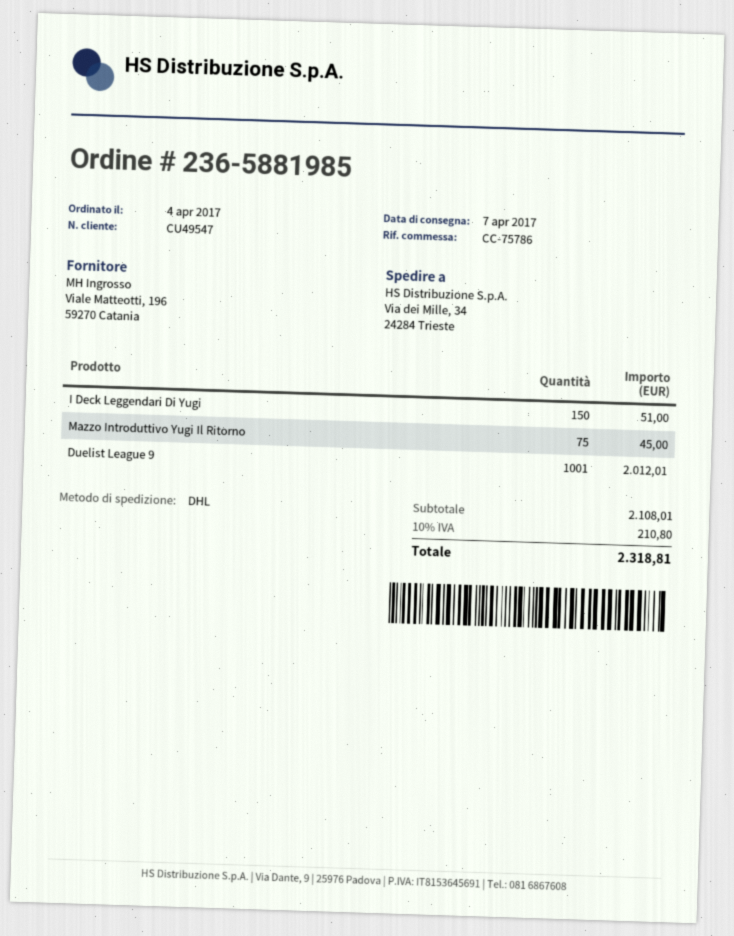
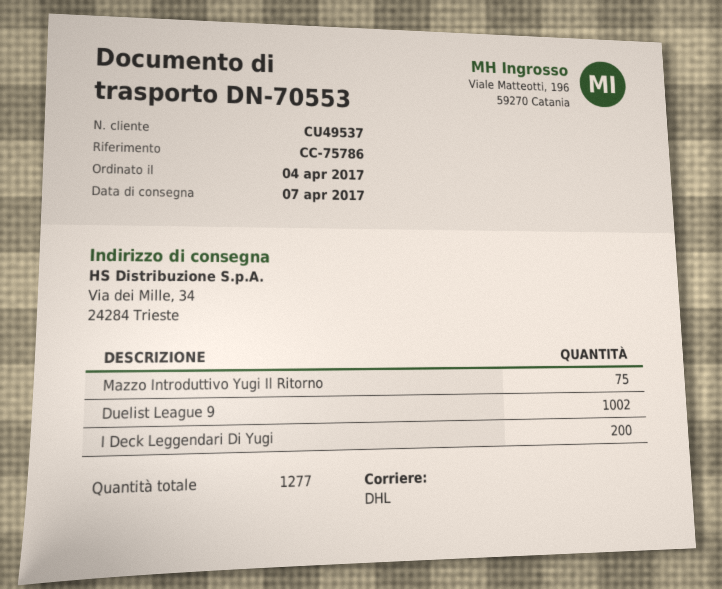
customer number: CU49547 -> CU49537
I Deck Leggendari Di Yugi: 150 -> 200
Duelist League 9: 1001 -> 1002

